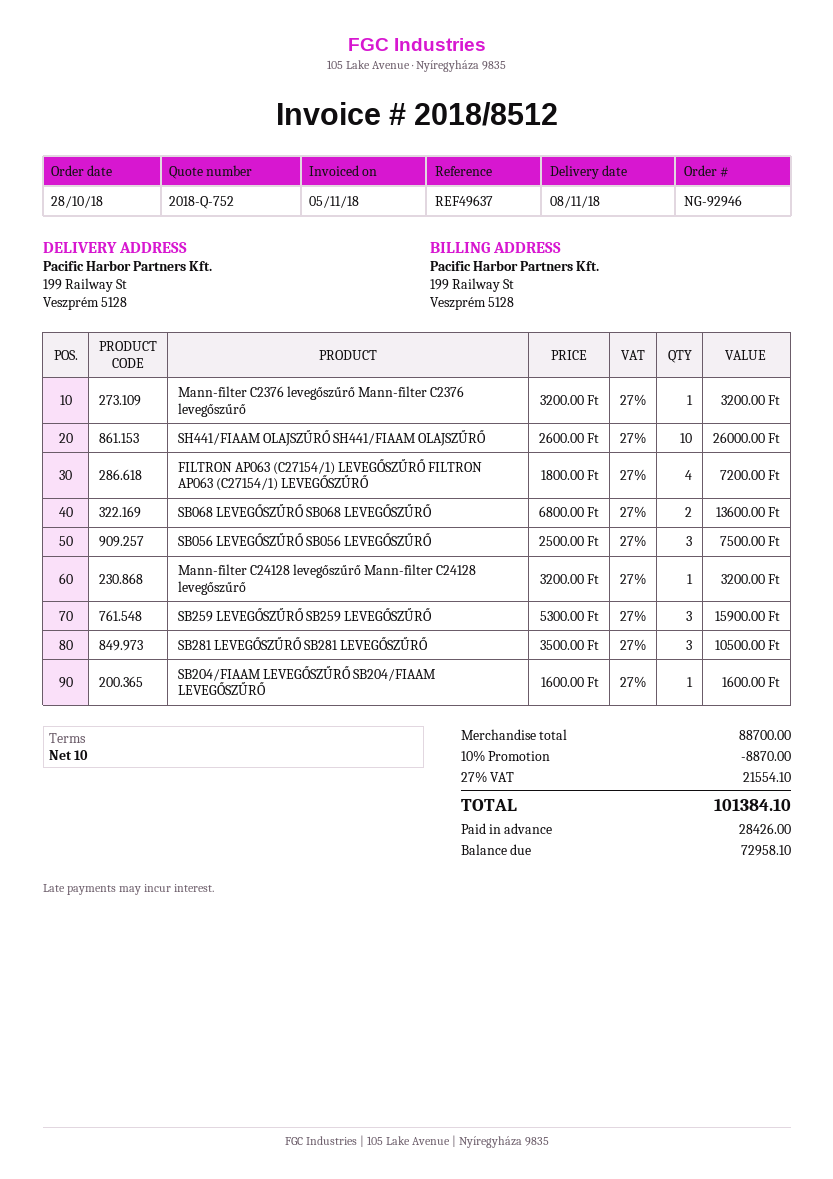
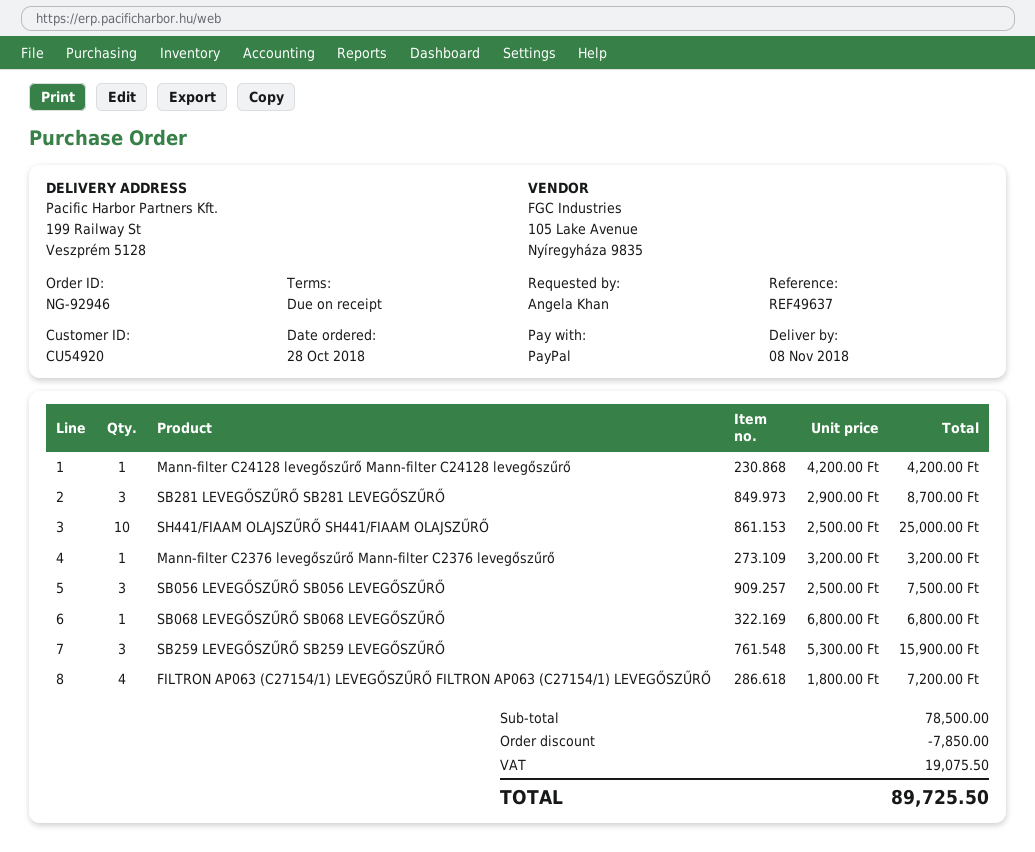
payment terms: 10 days -> on receipt
SH441/FIAAM OLAJSZŰRŐ SH441/FIAAM OLAJSZŰRŐ: 10 x 2600.00 = 26000.00 -> 10 x 2500.00 = 25000.00
SB068 LEVEGŐSZŰRŐ SB068 LEVEGŐSZŰRŐ: 2 x 6800.00 = 13600.00 -> 1 x 6800.00 = 6800.00
Mann-filter C24128 levegőszűrő Mann-filter C24128 levegőszűrő: 1 x 3200.00 = 3200.00 -> 1 x 4200.00 = 4200.00
SB281 LEVEGŐSZŰRŐ SB281 LEVEGŐSZŰRŐ: 3 x 3500.00 = 10500.00 -> 3 x 2900.00 = 8700.00
SB204/FIAAM LEVEGŐSZŰRŐ SB204/FIAAM LEVEGŐSZŰRŐ: 1 x 1600.00 = 1600.00 -> none
subtotal: 88700.00 -> 78500.00
discount: 8870.00 -> 7850.00
tax: 21554.10 -> 19075.50
total: 101384.10 -> 89725.50

